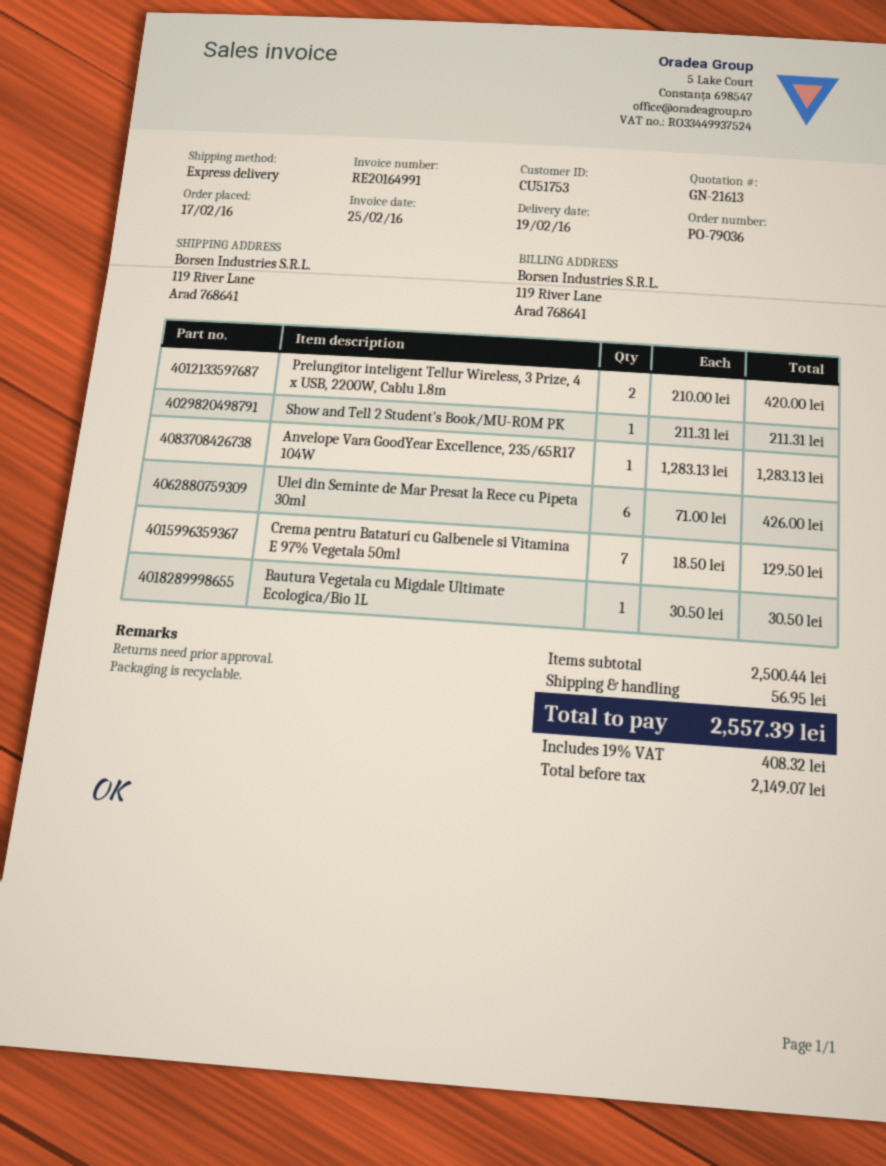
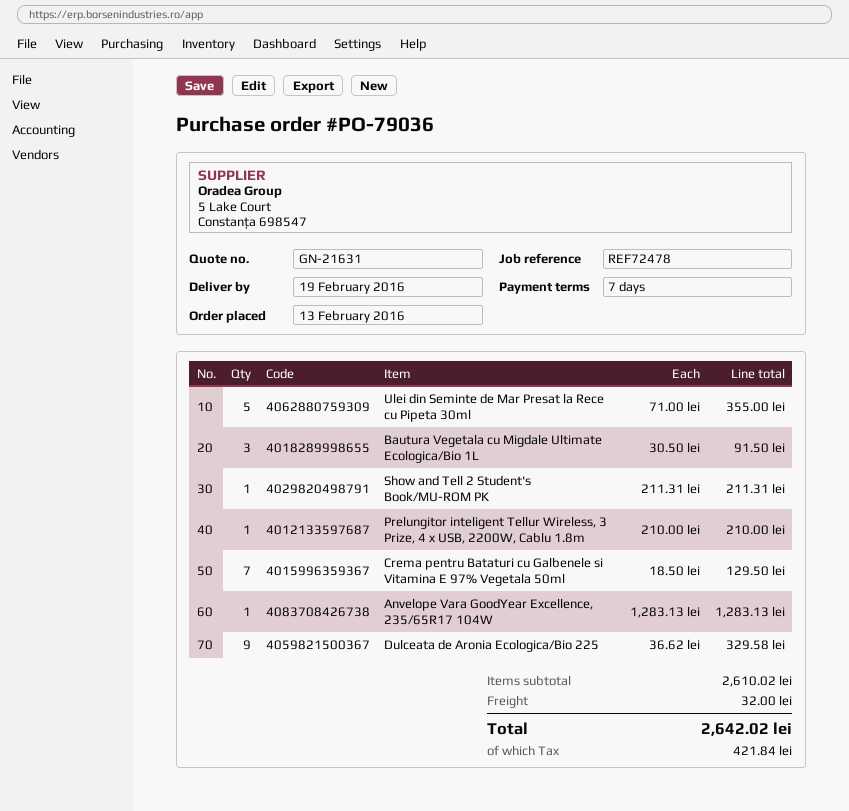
quote number: GN-21613 -> GN-21631
order date: 2016-02-17 -> 2016-02-13
Prelungitor inteligent Tellur Wireless, 3 Prize, 4 x USB, 2200W, Cablu 1.8m: 2 x 210.00 = 420.00 -> 1 x 210.00 = 210.00
Ulei din Seminte de Mar Presat la Rece cu Pipeta 30ml: 6 x 71.00 = 426.00 -> 5 x 71.00 = 355.00
Bautura Vegetala cu Migdale Ultimate Ecologica/Bio 1L: 1 x 30.50 = 30.50 -> 3 x 30.50 = 91.50
Dulceata de Aronia Ecologica/Bio 225: none -> 9 x 36.62 = 329.58
subtotal: 2500.44 -> 2610.02
shipping: 56.95 -> 32.00
tax: 408.32 -> 421.84
total: 2557.39 -> 2642.02

